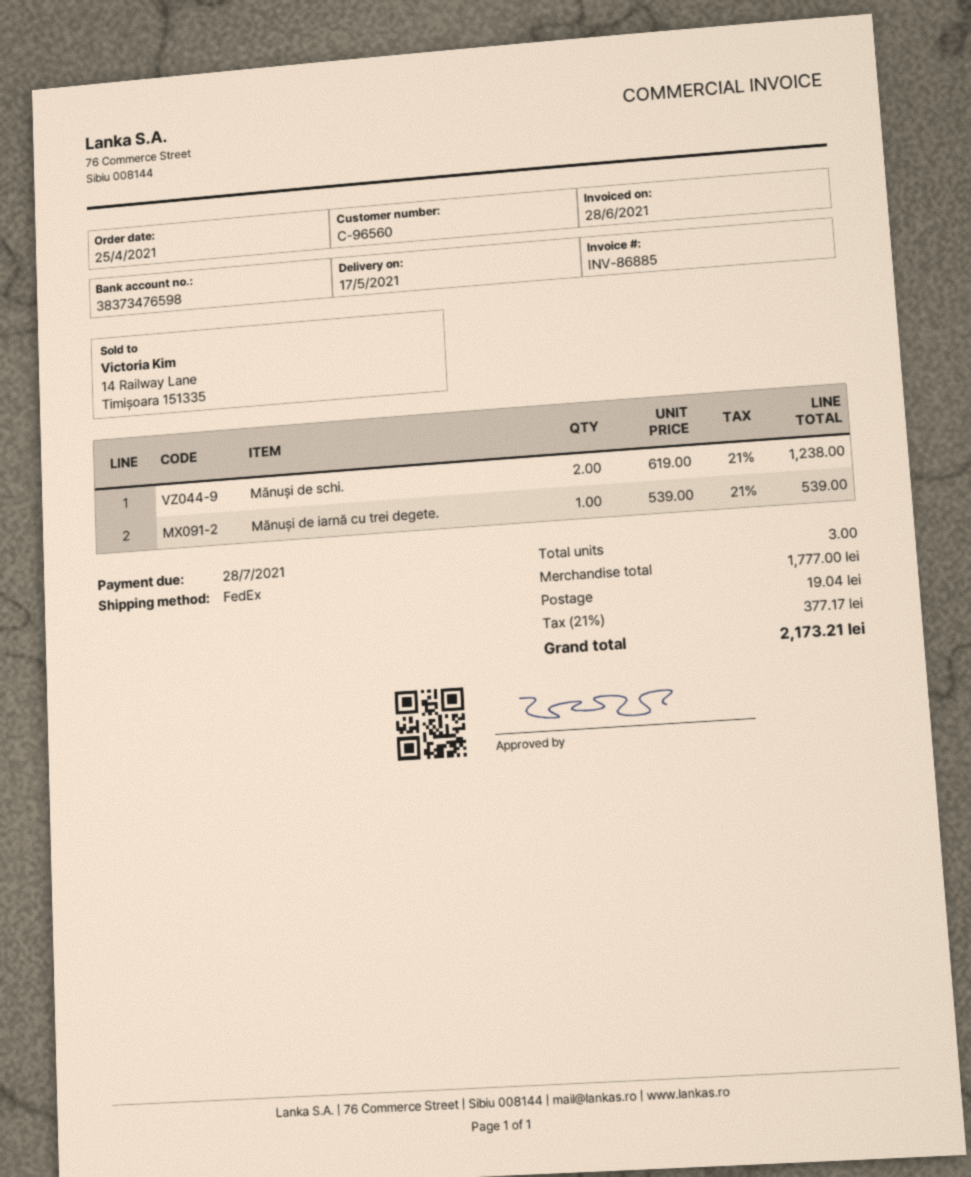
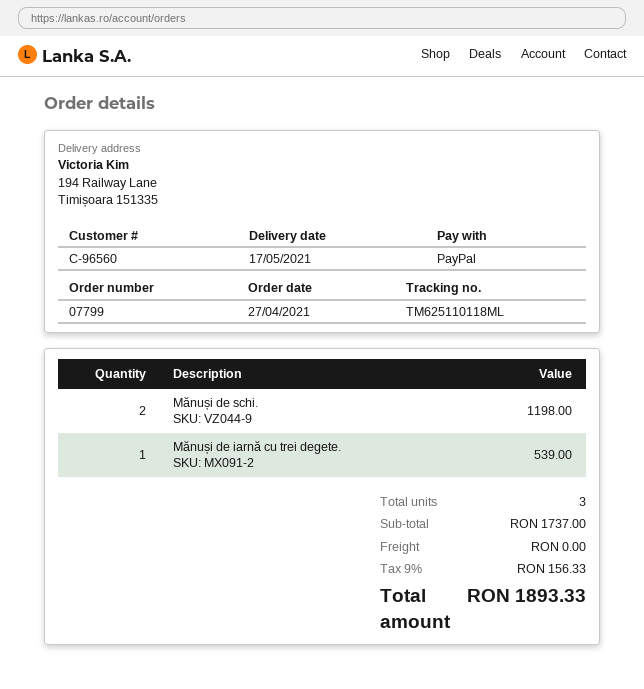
order date: 2021-04-25 -> 2021-04-27
Mănuși de schi.: 2 for 1238.00 -> 2 for 1198.00
subtotal: 1777.00 -> 1737.00
shipping: 19.04 -> 0.00
tax: 21% = 377.17 -> 9% = 156.33
total: 2173.21 -> 1893.33

